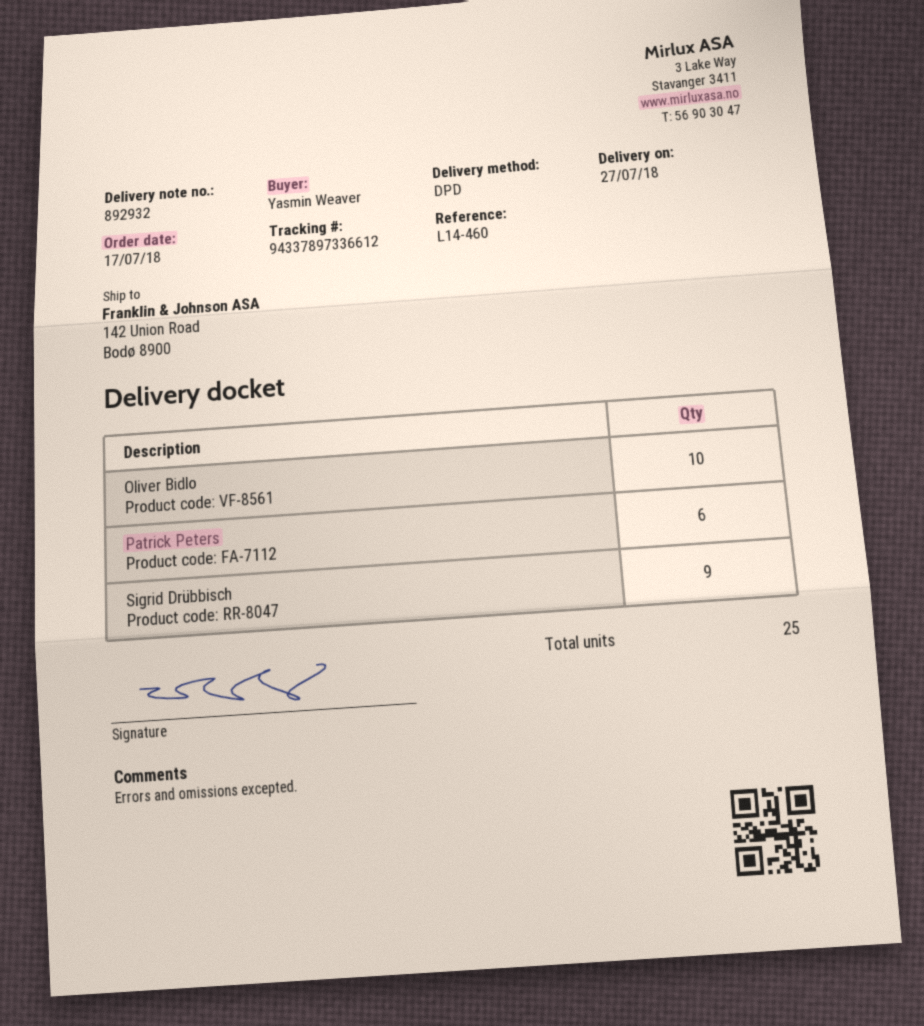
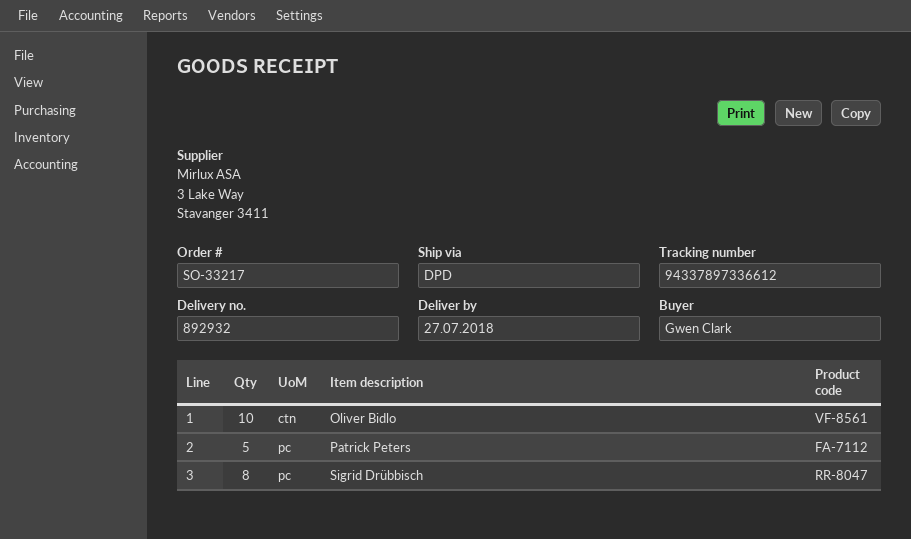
ordered by: Yasmin Weaver -> Gwen Clark
Patrick Peters: 6 -> 5
Sigrid Drübbisch: 9 -> 8

